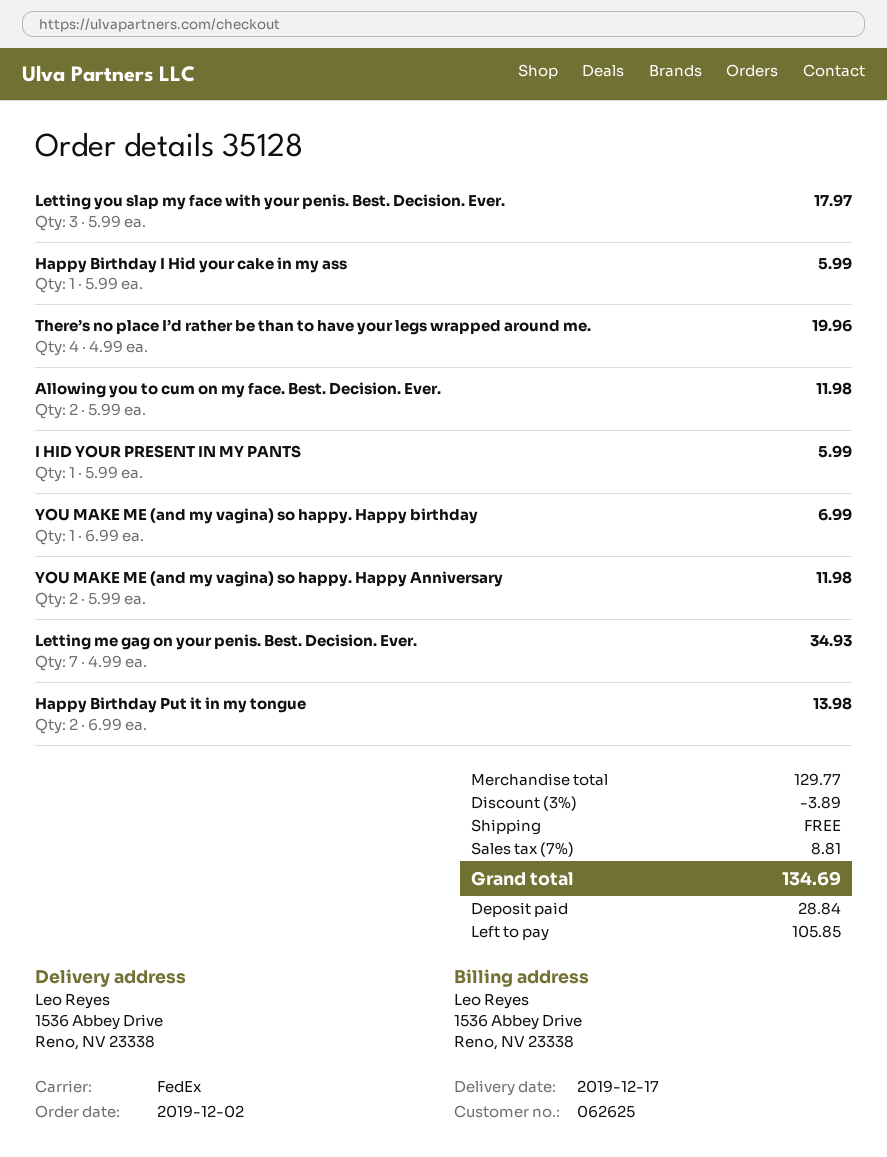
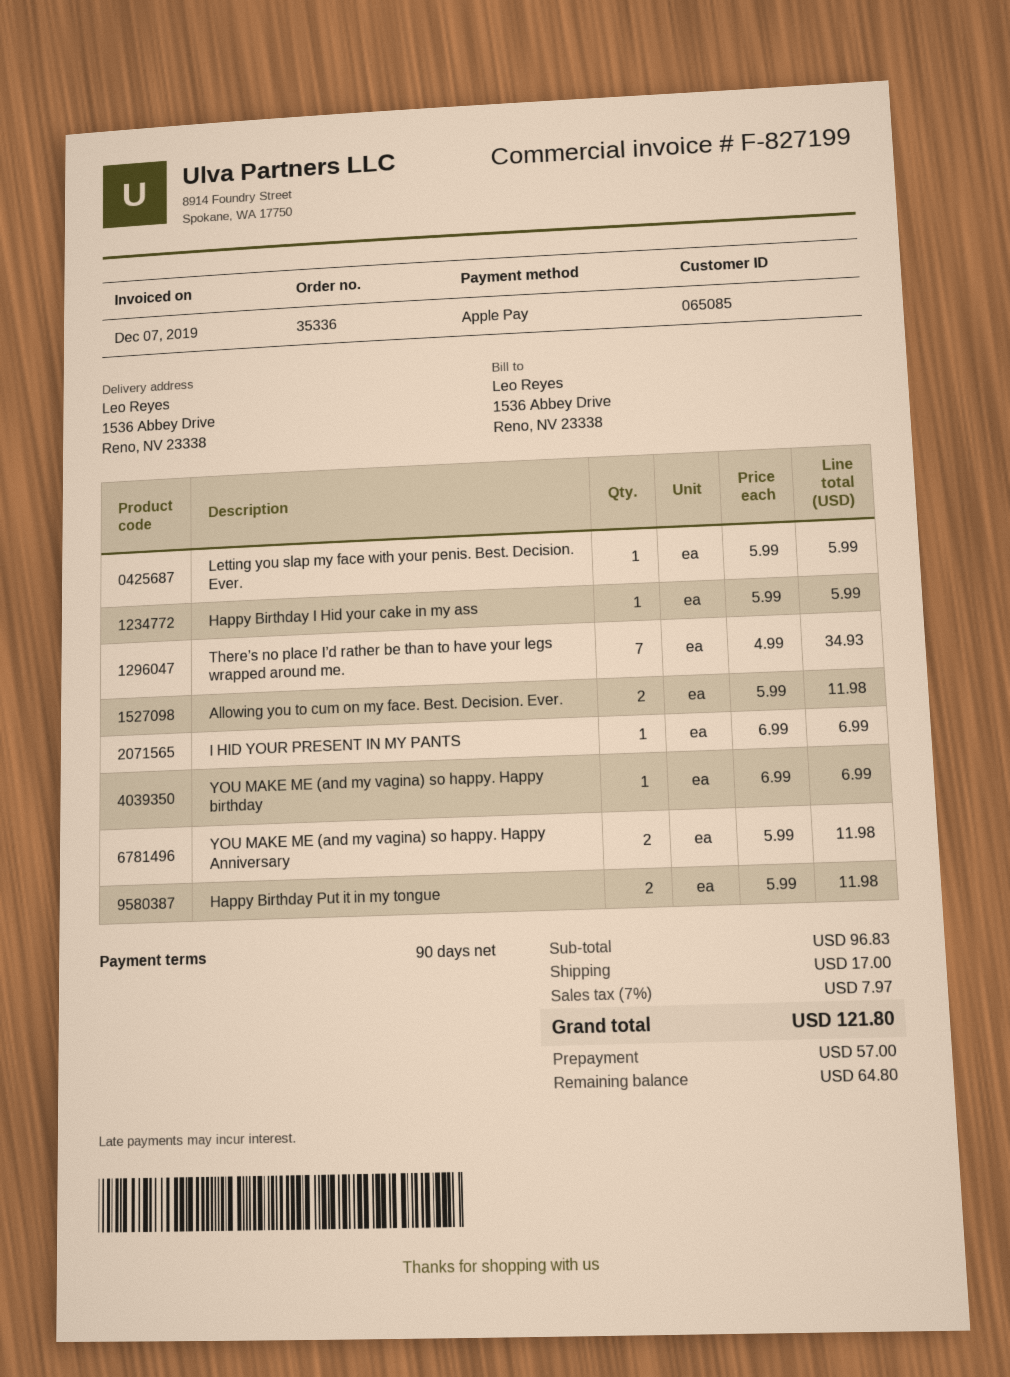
order number: 35128 -> 35336
customer number: 062625 -> 065085
Letting you slap my face with your penis. Best. Decision. Ever.: 3 x 5.99 = 17.97 -> 1 x 5.99 = 5.99
There’s no place I’d rather be than to have your legs wrapped around me.: 4 x 4.99 = 19.96 -> 7 x 4.99 = 34.93
I HID YOUR PRESENT IN MY PANTS: 1 x 5.99 = 5.99 -> 1 x 6.99 = 6.99
Letting me gag on your penis. Best. Decision. Ever.: 7 x 4.99 = 34.93 -> none
Happy Birthday Put it in my tongue: 2 x 6.99 = 13.98 -> 2 x 5.99 = 11.98
subtotal: 129.77 -> 96.83
discount: 3% = 3.89 -> none
shipping: 0.00 -> 17.00
tax: 7% = 8.81 -> 7% = 7.97
total: 134.69 -> 121.80
deposit: 28.84 -> 57.00
balance: 105.85 -> 64.80

